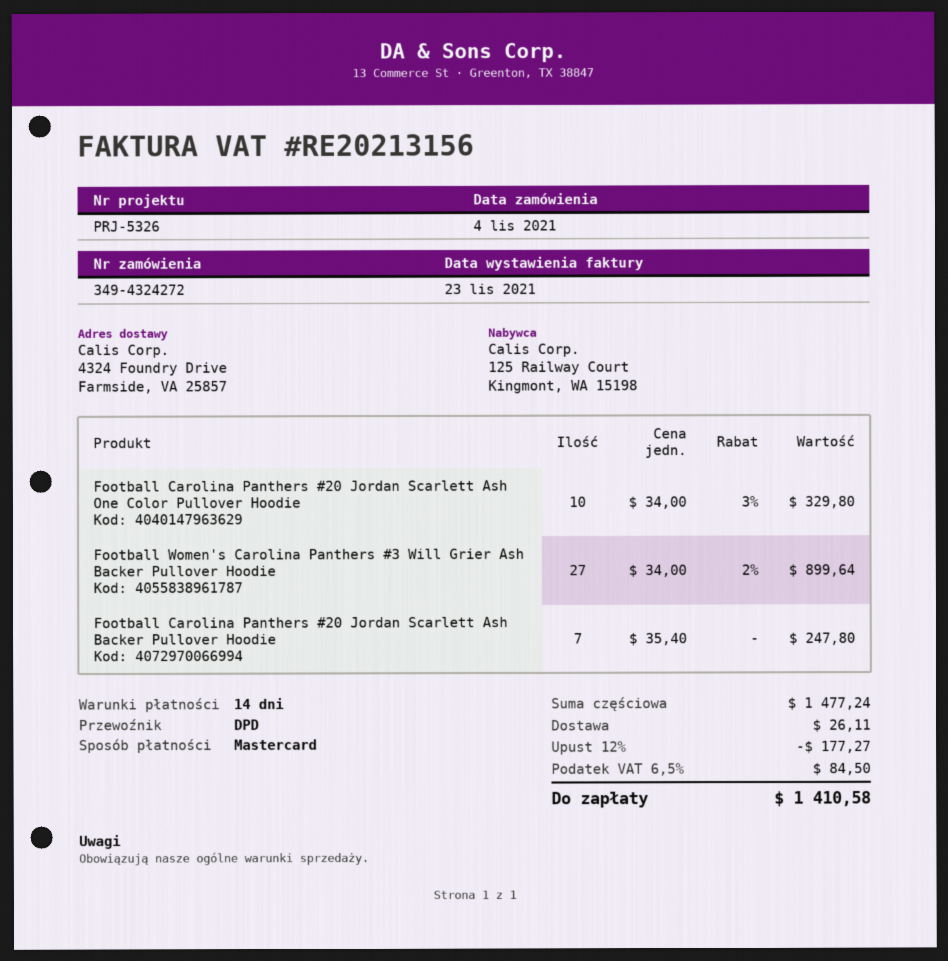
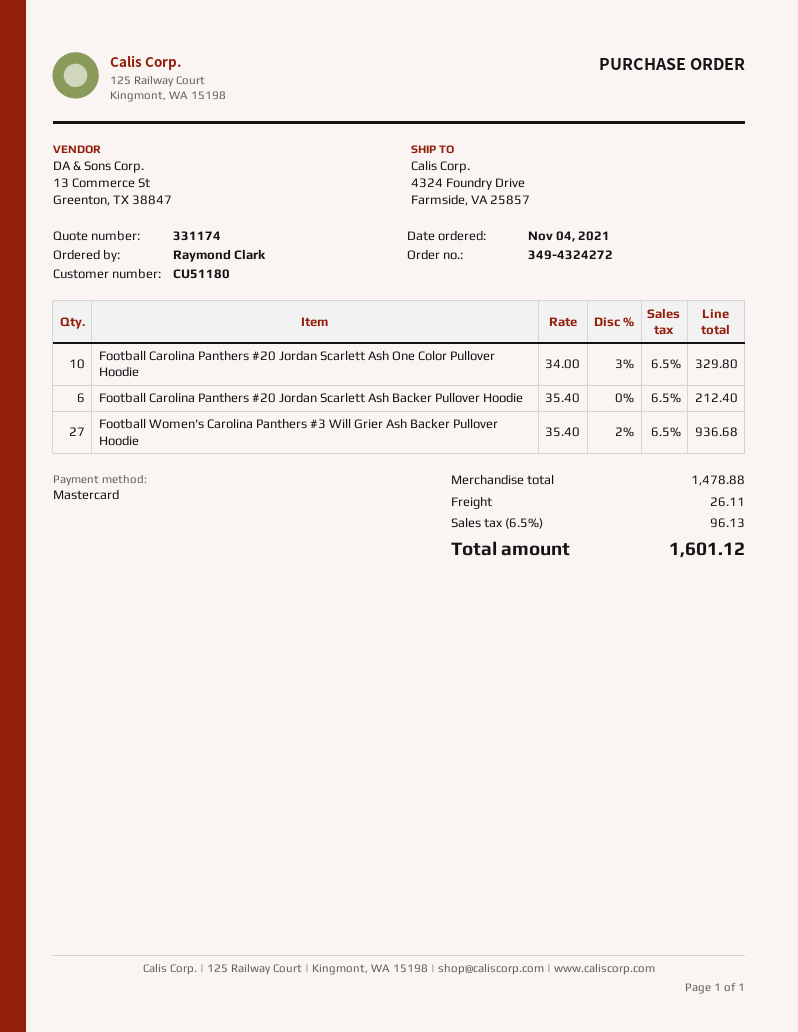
Football Women's Carolina Panthers #3 Will Grier Ash Backer Pullover Hoodie: 27 x 34.00 - 2% = 899.64 -> 27 x 35.40 - 2% = 936.68
Football Carolina Panthers #20 Jordan Scarlett Ash Backer Pullover Hoodie: 7 x 35.40 = 247.80 -> 6 x 35.40 = 212.40
subtotal: 1477.24 -> 1478.88
discount: 12% = 177.27 -> none
tax: 6.5% = 84.50 -> 6.5% = 96.13
total: 1410.58 -> 1601.12

